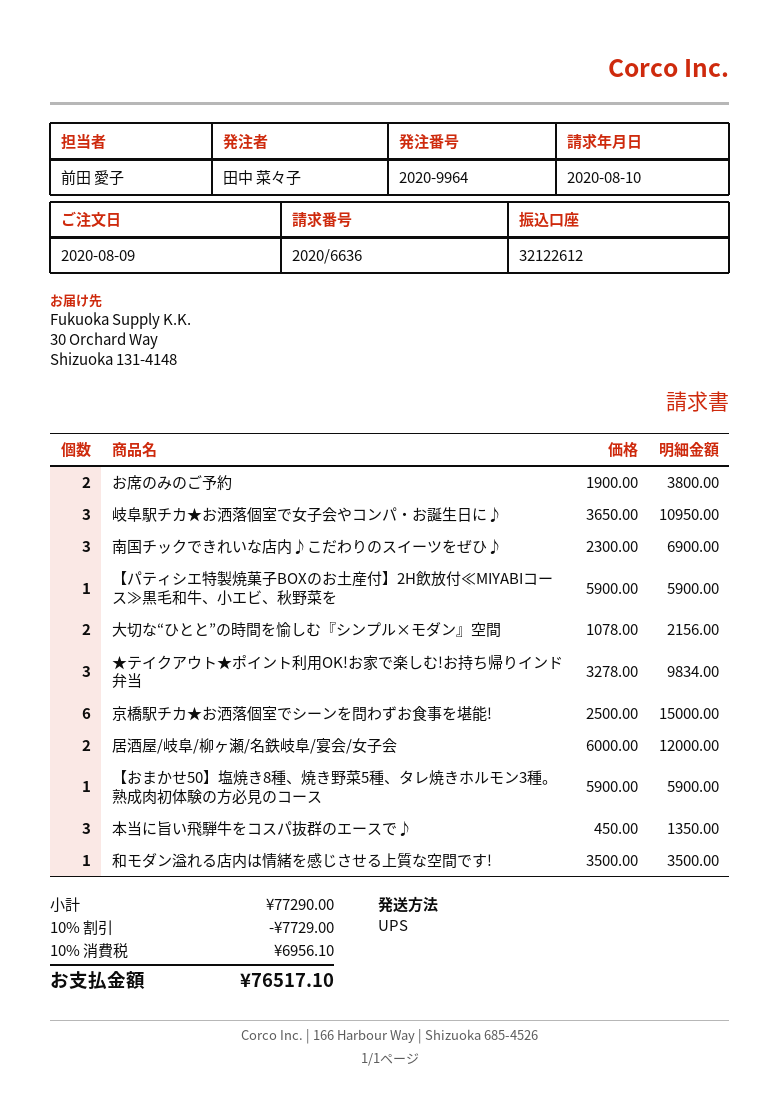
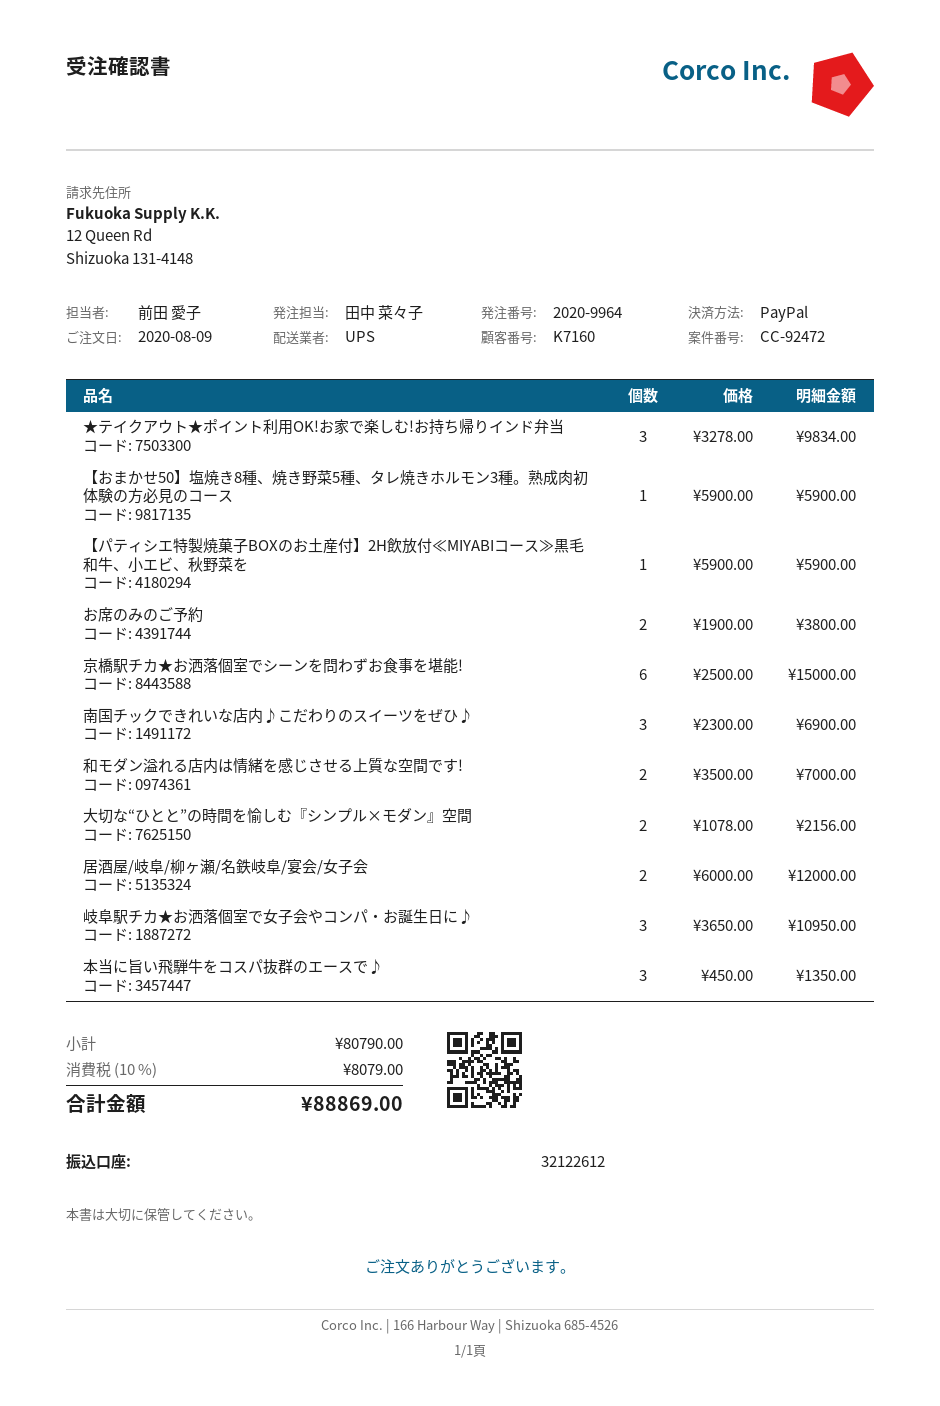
和モダン溢れる店内は情緒を感じさせる上質な空間です!: 1 x 3500.00 = 3500.00 -> 2 x 3500.00 = 7000.00
subtotal: 77290.00 -> 80790.00
discount: 10% = 7729.00 -> none
tax: 10% = 6956.10 -> 10% = 8079.00
total: 76517.10 -> 88869.00

